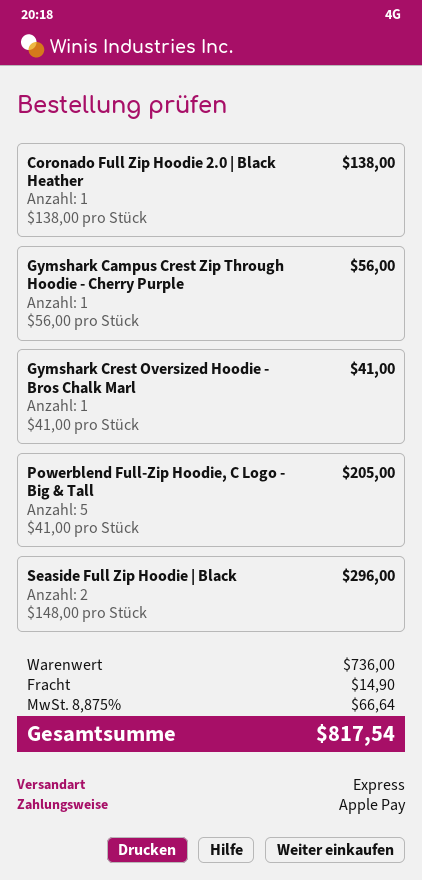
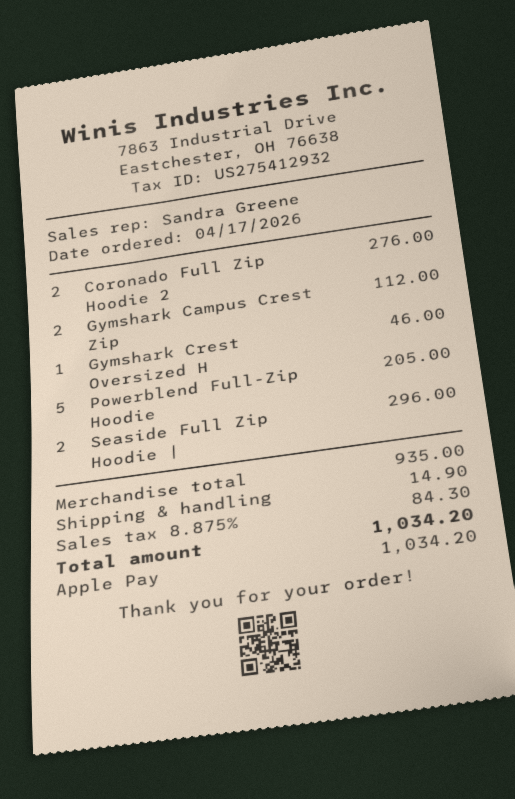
Coronado Full Zip Hoodie 2.0 | Black Heather: 1 for 138.00 -> 2 for 276.00
Gymshark Campus Crest Zip Through Hoodie - Cherry Purple: 1 for 56.00 -> 2 for 112.00
Gymshark Crest Oversized Hoodie - Bros Chalk Marl: 1 for 41.00 -> 1 for 46.00
subtotal: 736.00 -> 935.00
tax: 8.875% = 66.64 -> 8.875% = 84.30
total: 817.54 -> 1034.20

